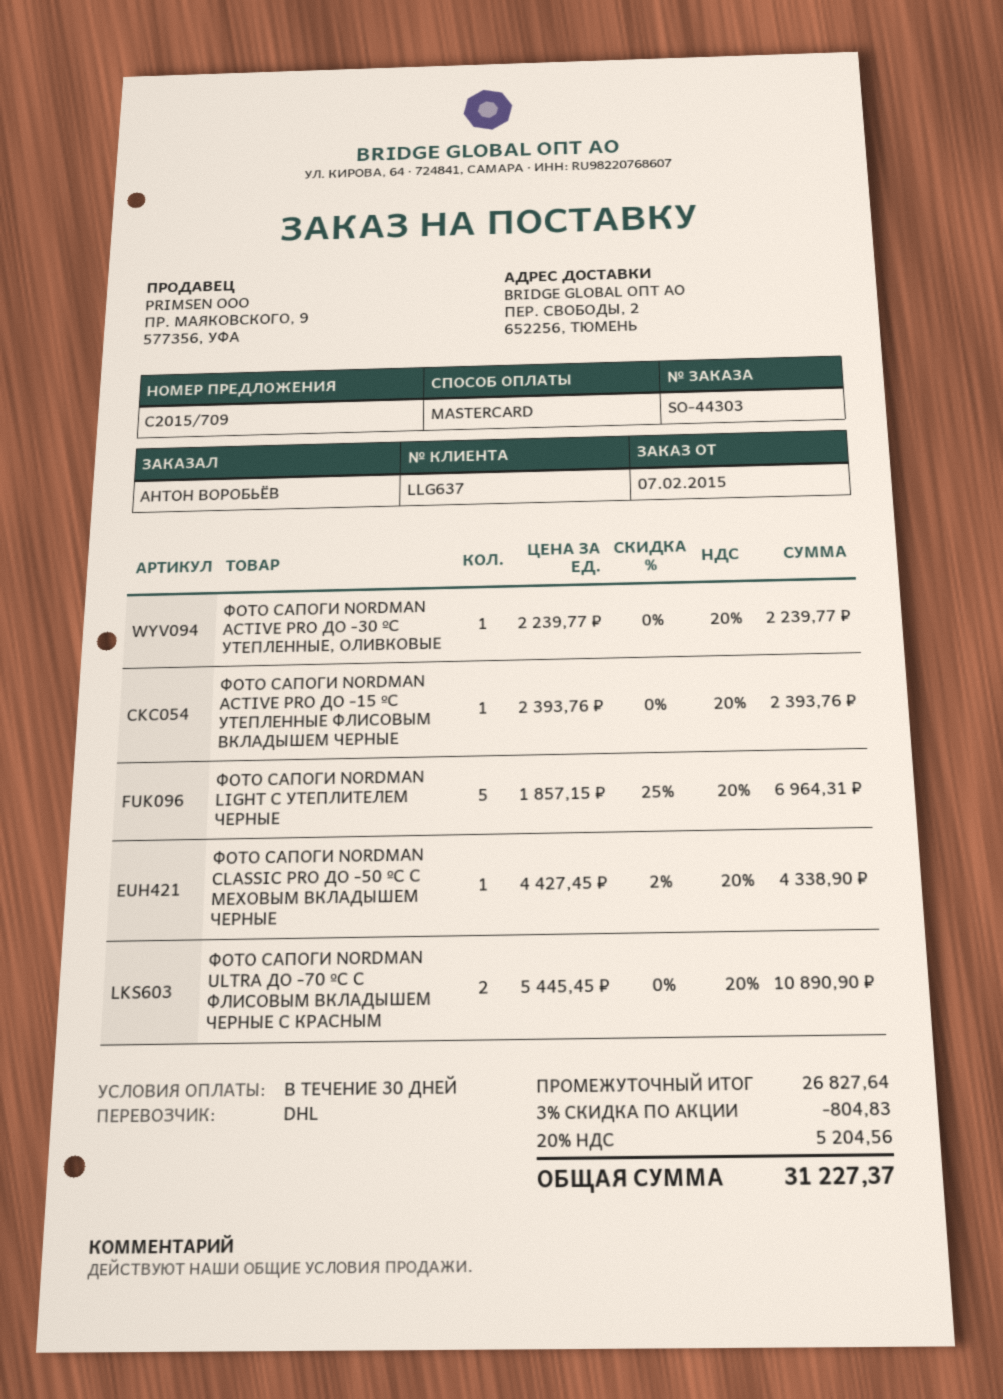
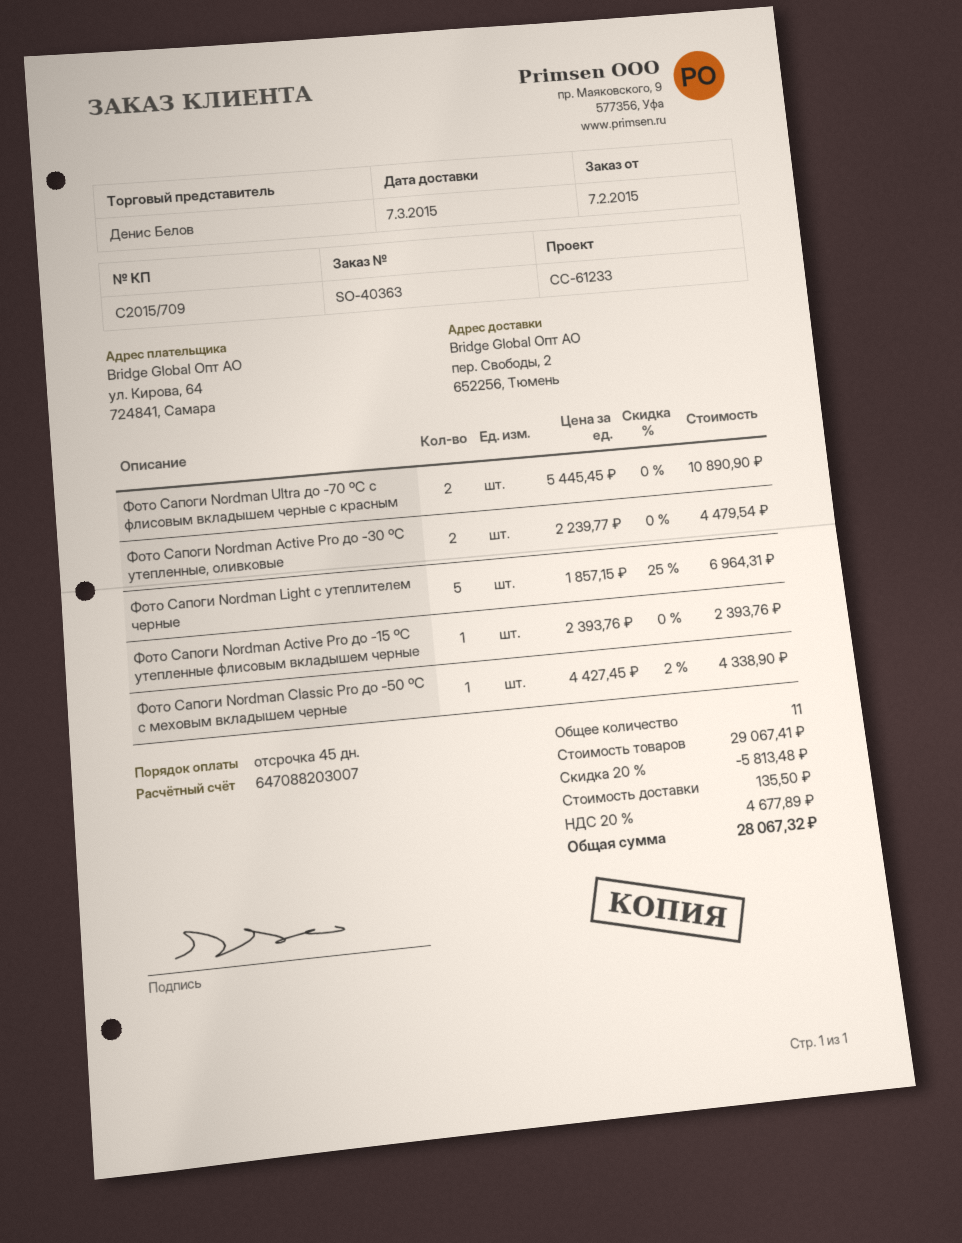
order number: SO-44303 -> SO-40363
payment terms: 30 days -> 45 days
ФОТО САПОГИ NORDMAN ACTIVE PRO ДО -30 ºС УТЕПЛЕННЫЕ, ОЛИВКОВЫЕ: 1 x 2239.77 = 2239.77 -> 2 x 2239.77 = 4479.54
subtotal: 26827.64 -> 29067.41
discount: 3% = 804.83 -> 20% = 5813.48
shipping: none -> 135.50
tax: 20% = 5204.56 -> 20% = 4677.89
total: 31227.37 -> 28067.32

